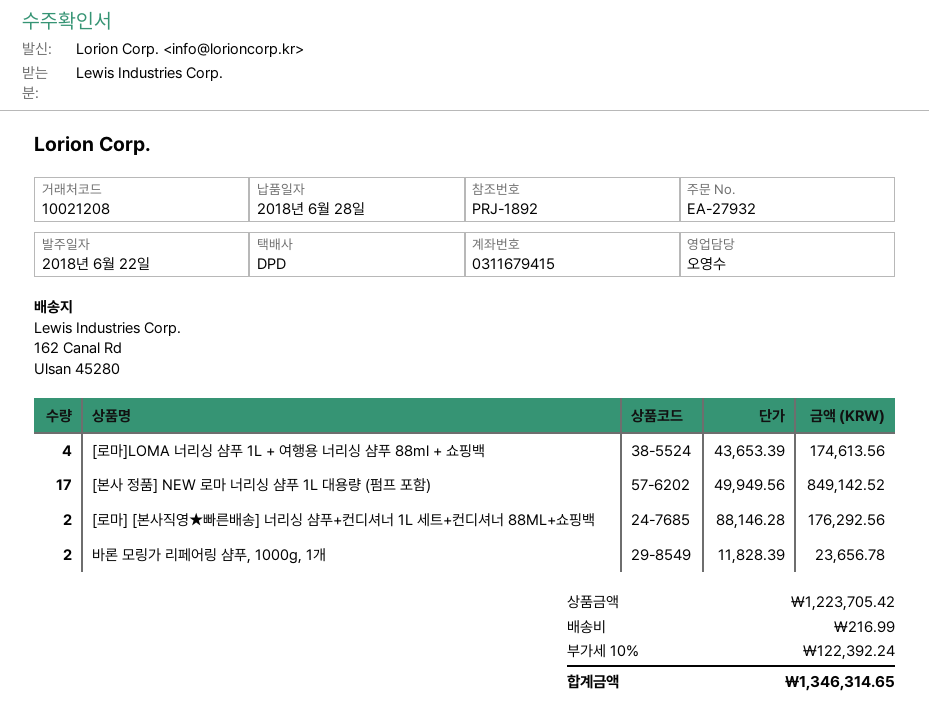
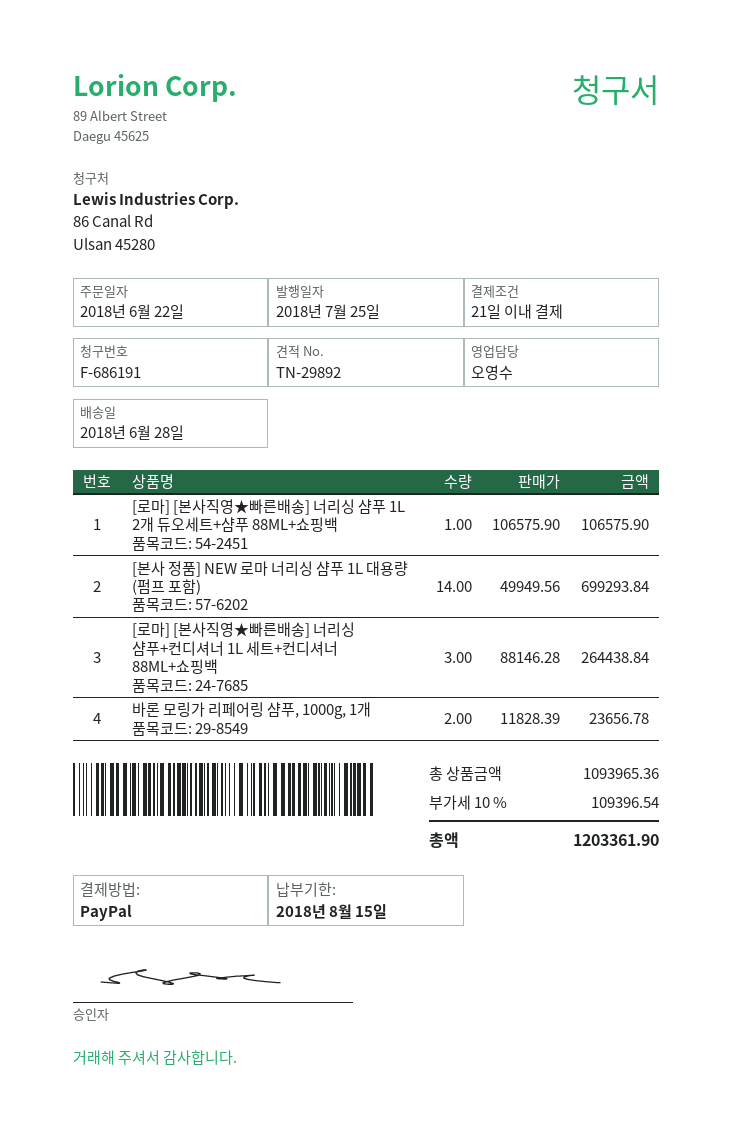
[로마]LOMA 너리싱 샴푸 1L + 여행용 너리싱 샴푸 88ml + 쇼핑백: 4 x 43653.39 = 174613.56 -> none
[본사 정품] NEW 로마 너리싱 샴푸 1L 대용량 (펌프 포함): 17 x 49949.56 = 849142.52 -> 14 x 49949.56 = 699293.84
[로마] [본사직영★빠른배송] 너리싱 샴푸+컨디셔너 1L 세트+컨디셔너 88ML+쇼핑백: 2 x 88146.28 = 176292.56 -> 3 x 88146.28 = 264438.84
[로마] [본사직영★빠른배송] 너리싱 샴푸 1L 2개 듀오세트+샴푸 88ML+쇼핑백: none -> 1 x 106575.90 = 106575.90
subtotal: 1223705.42 -> 1093965.36
shipping: 216.99 -> none
tax: 10% = 122392.24 -> 10% = 109396.54
total: 1346314.65 -> 1203361.90

